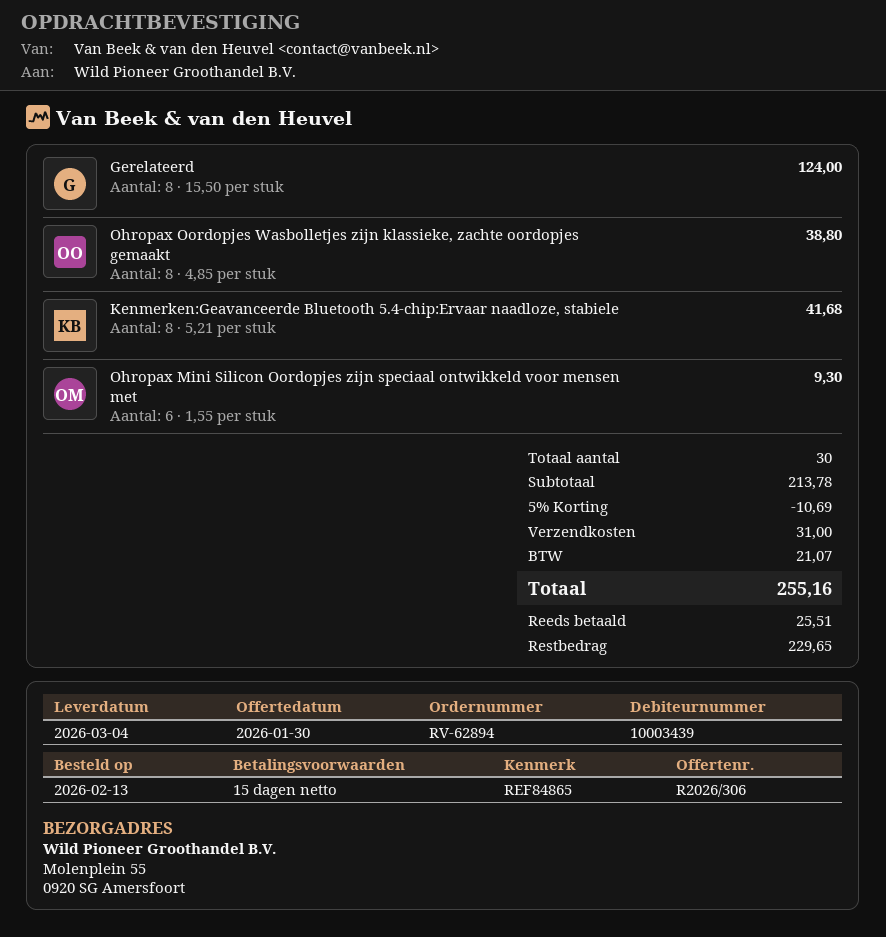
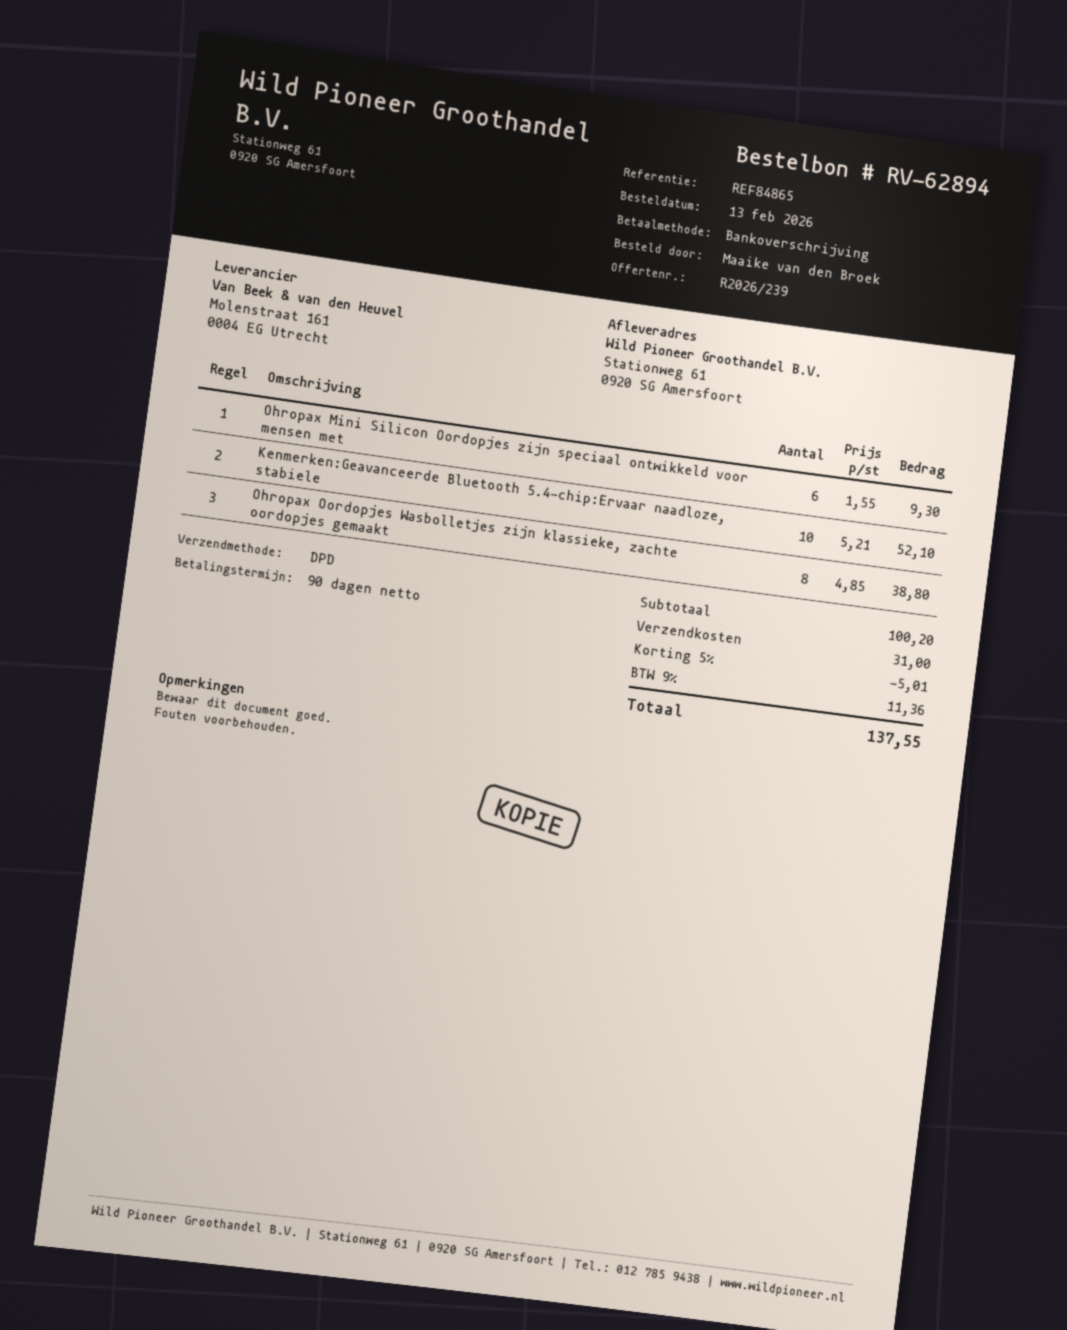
quote number: R2026/306 -> R2026/239
payment terms: 15 days -> 90 days
ship to: Molenplein 55, 0920 SG Amersfoort -> Stationweg 61, 0920 SG Amersfoort
Gerelateerd: 8 x 15.50 = 124.00 -> none
Kenmerken:Geavanceerde Bluetooth 5.4-chip:Ervaar naadloze, stabiele: 8 x 5.21 = 41.68 -> 10 x 5.21 = 52.10
subtotal: 213.78 -> 100.20
discount: 5% = 10.69 -> 5% = 5.01
tax: 21.07 -> 11.36
total: 255.16 -> 137.55

